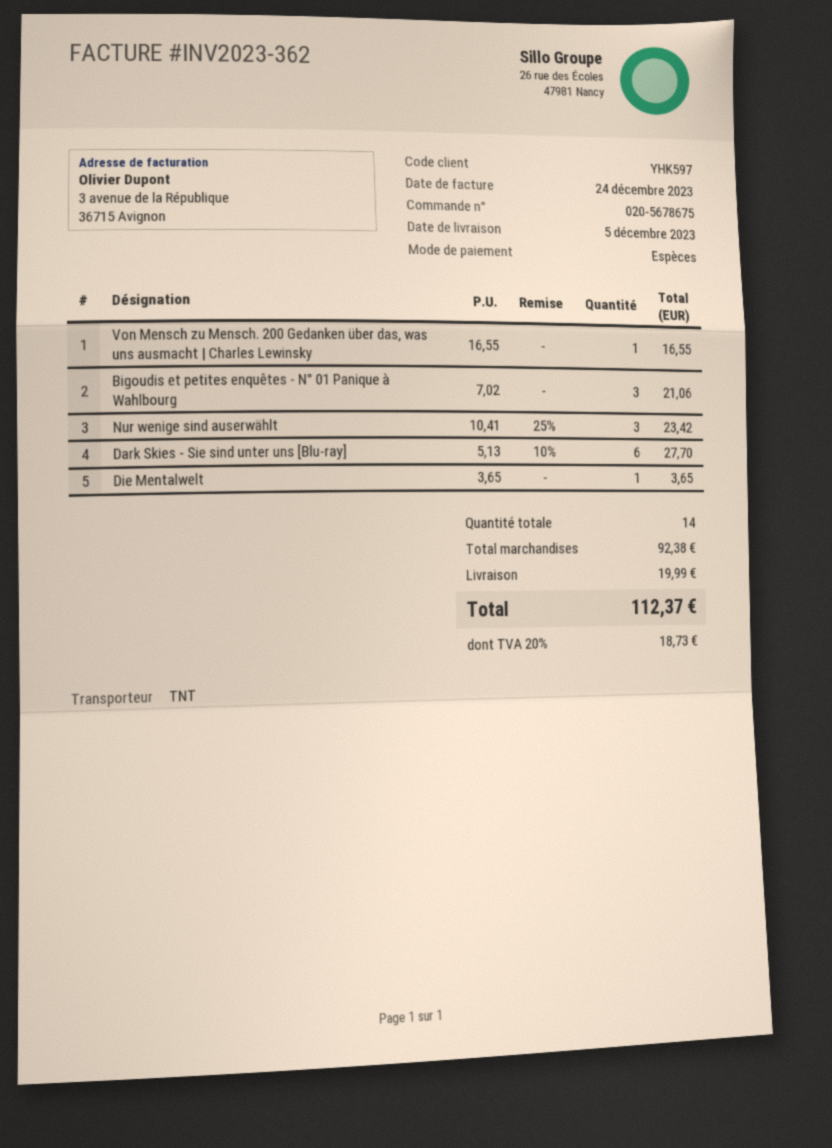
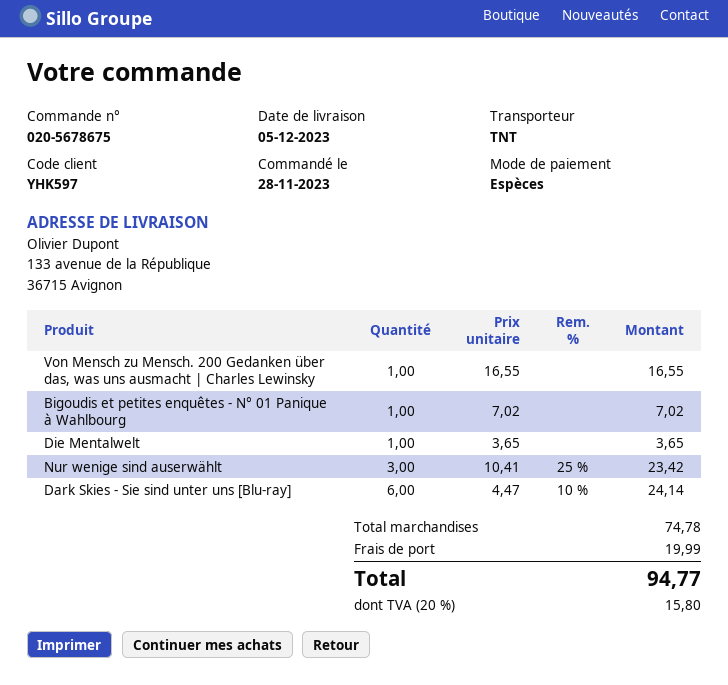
Bigoudis et petites enquêtes - N° 01 Panique à Wahlbourg: 3 x 7.02 = 21.06 -> 1 x 7.02 = 7.02
Dark Skies - Sie sind unter uns [Blu-ray]: 6 x 5.13 - 10% = 27.70 -> 6 x 4.47 - 10% = 24.14
subtotal: 92.38 -> 74.78
tax: 20% = 18.73 -> 20% = 15.80
total: 112.37 -> 94.77

